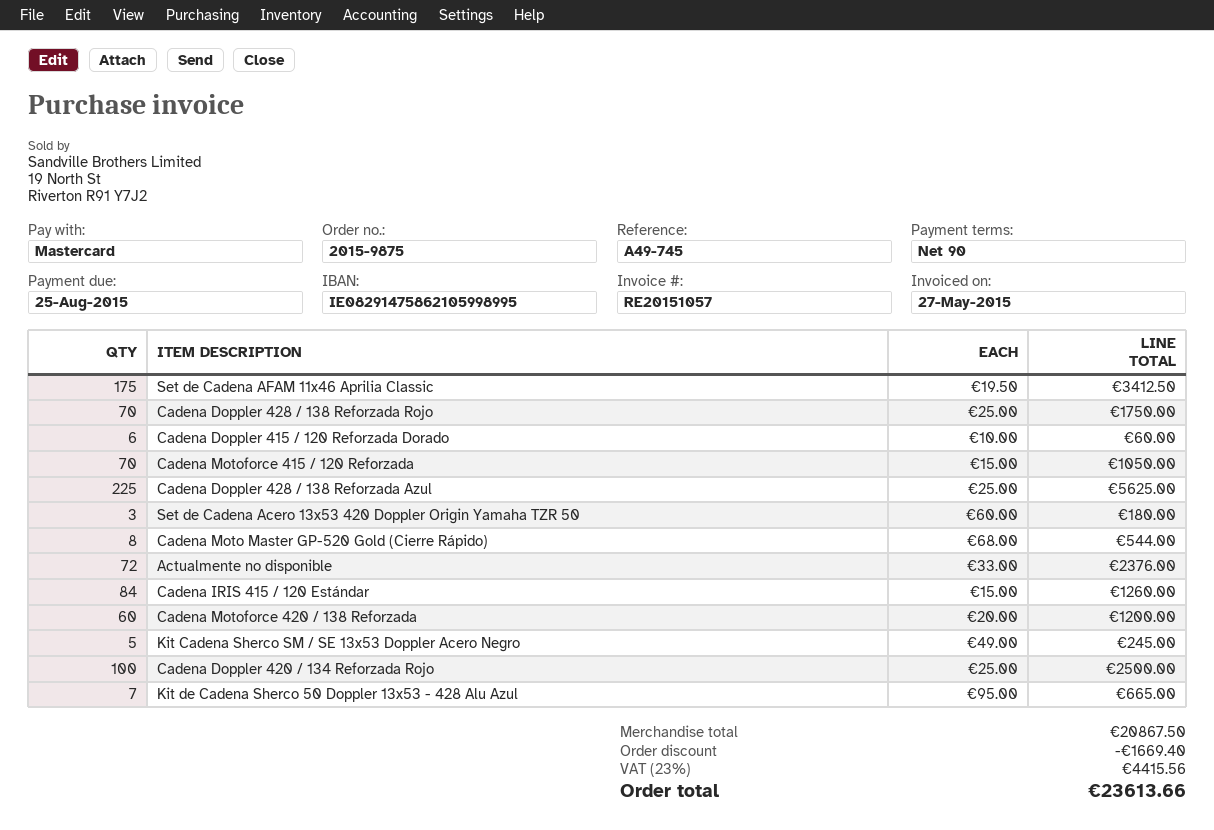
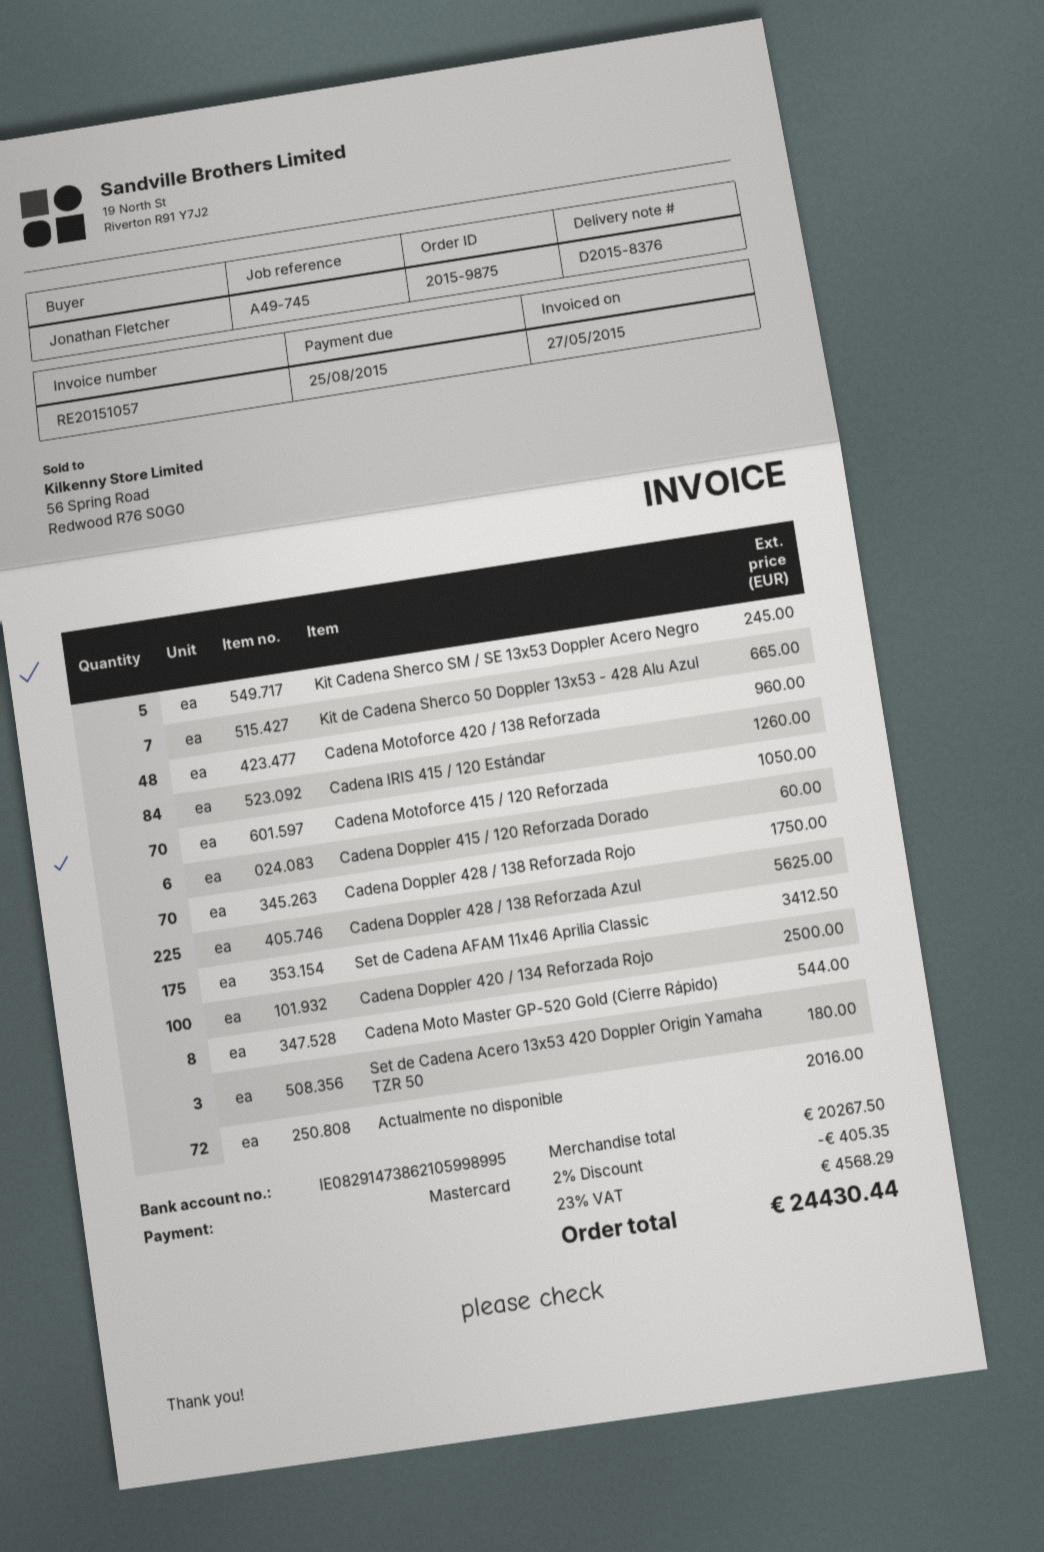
bank account: IE08291475862105998995 -> IE08291473862105998995
Actualmente no disponible: 72 for 2376.00 -> 72 for 2016.00
Cadena Motoforce 420 / 138 Reforzada: 60 for 1200.00 -> 48 for 960.00
subtotal: 20867.50 -> 20267.50
discount: 1669.40 -> 405.35
tax: 23% = 4415.56 -> 23% = 4568.29
total: 23613.66 -> 24430.44

